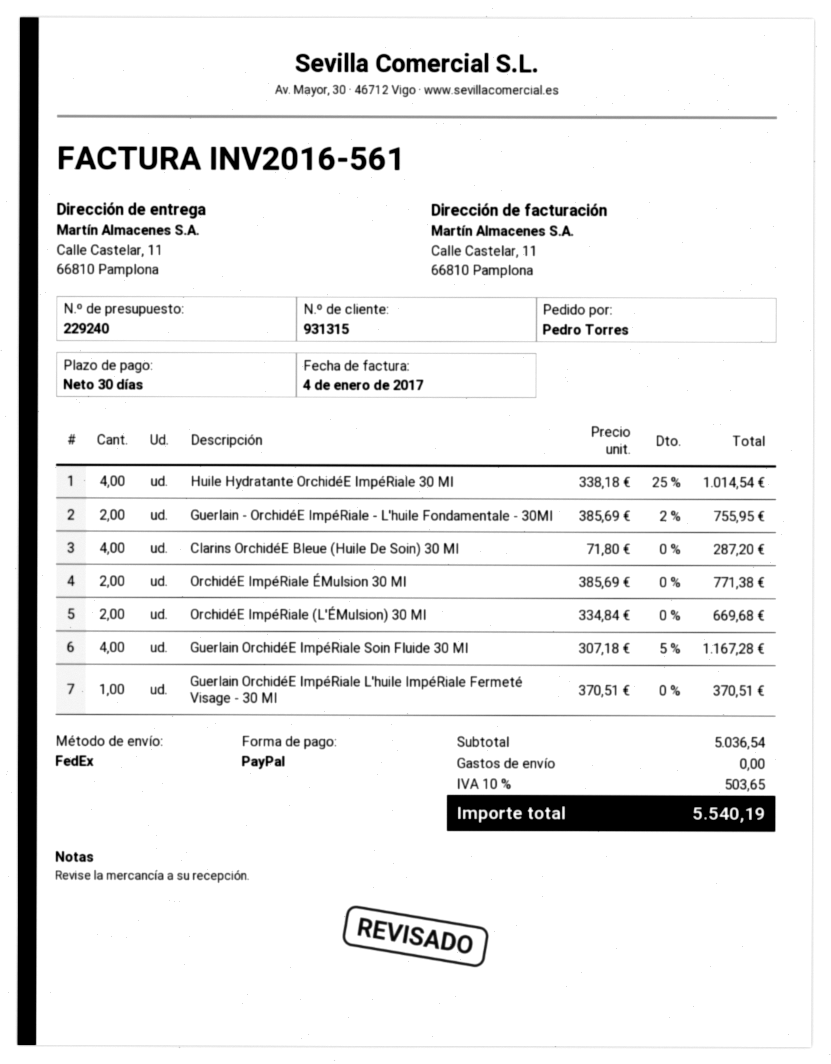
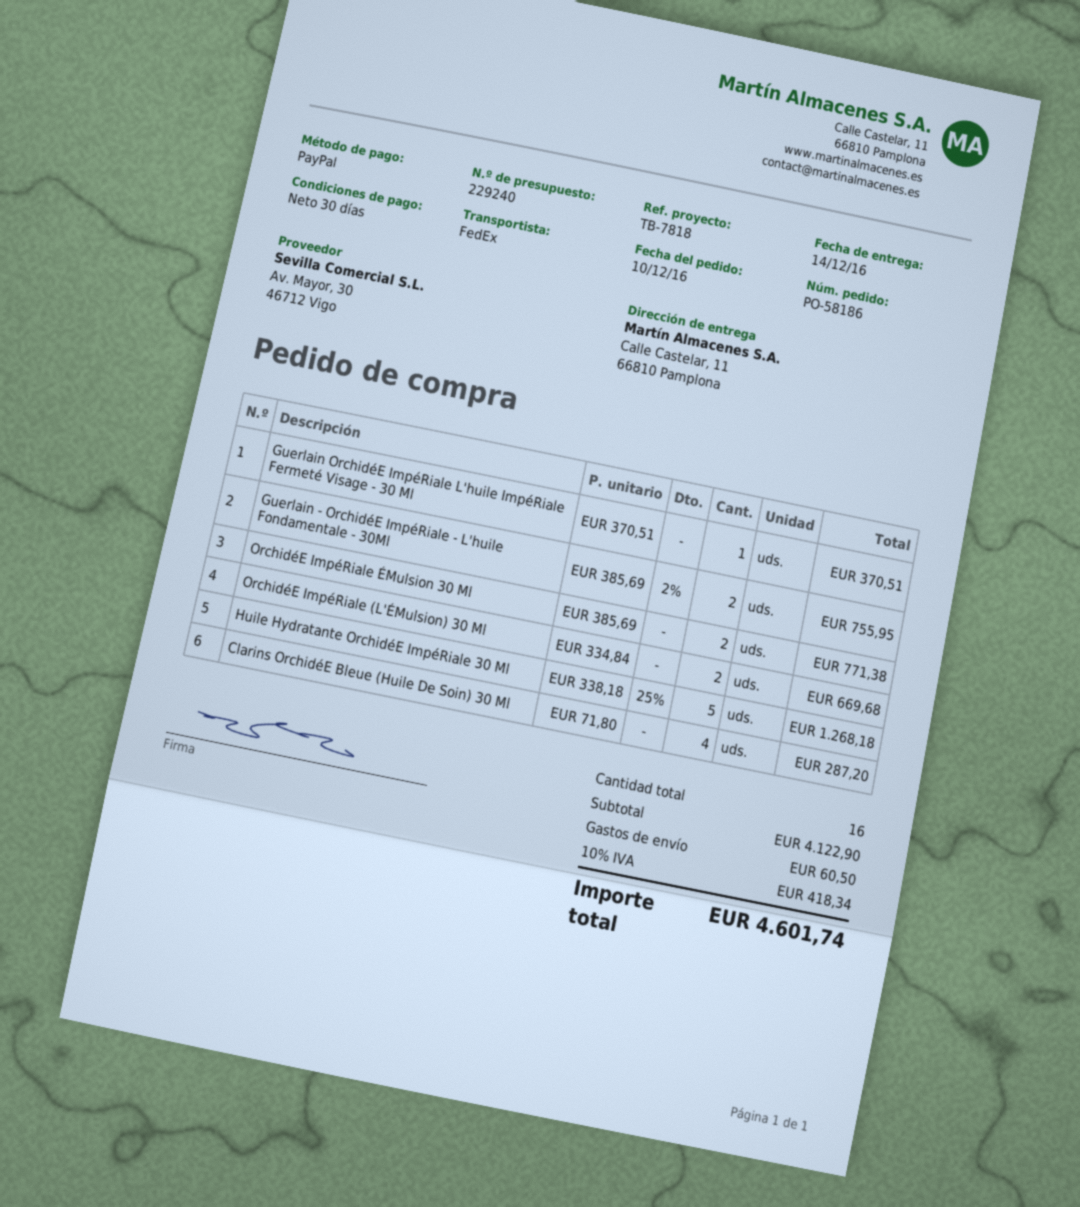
Huile Hydratante OrchidéE ImpéRiale 30 Ml: 4 x 338.18 - 25% = 1014.54 -> 5 x 338.18 - 25% = 1268.18
Guerlain OrchidéE ImpéRiale Soin Fluide 30 Ml: 4 x 307.18 - 5% = 1167.28 -> none
subtotal: 5036.54 -> 4122.90
shipping: 0.00 -> 60.50
tax: 10% = 503.65 -> 10% = 418.34
total: 5540.19 -> 4601.74

